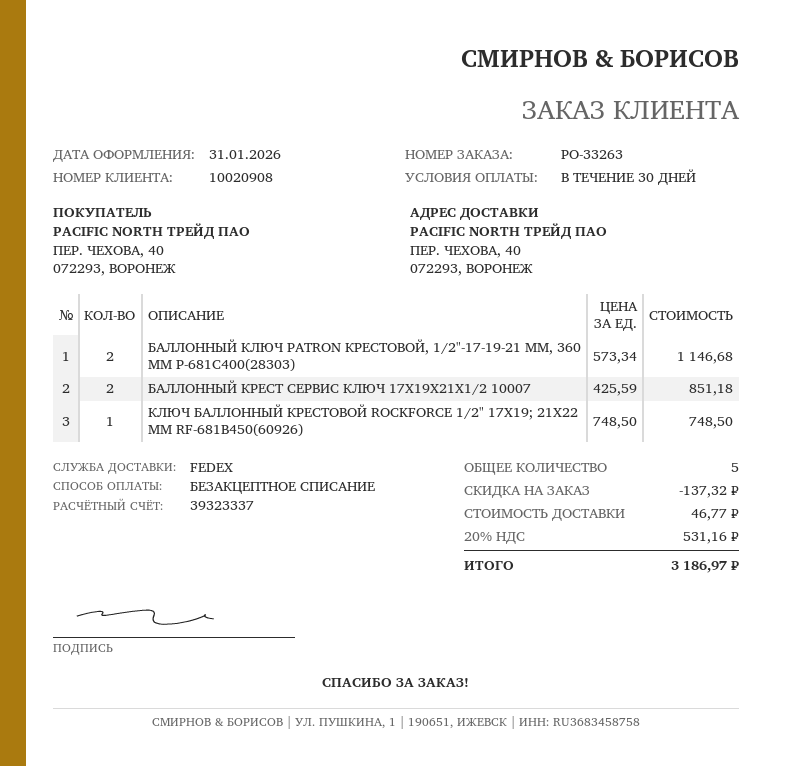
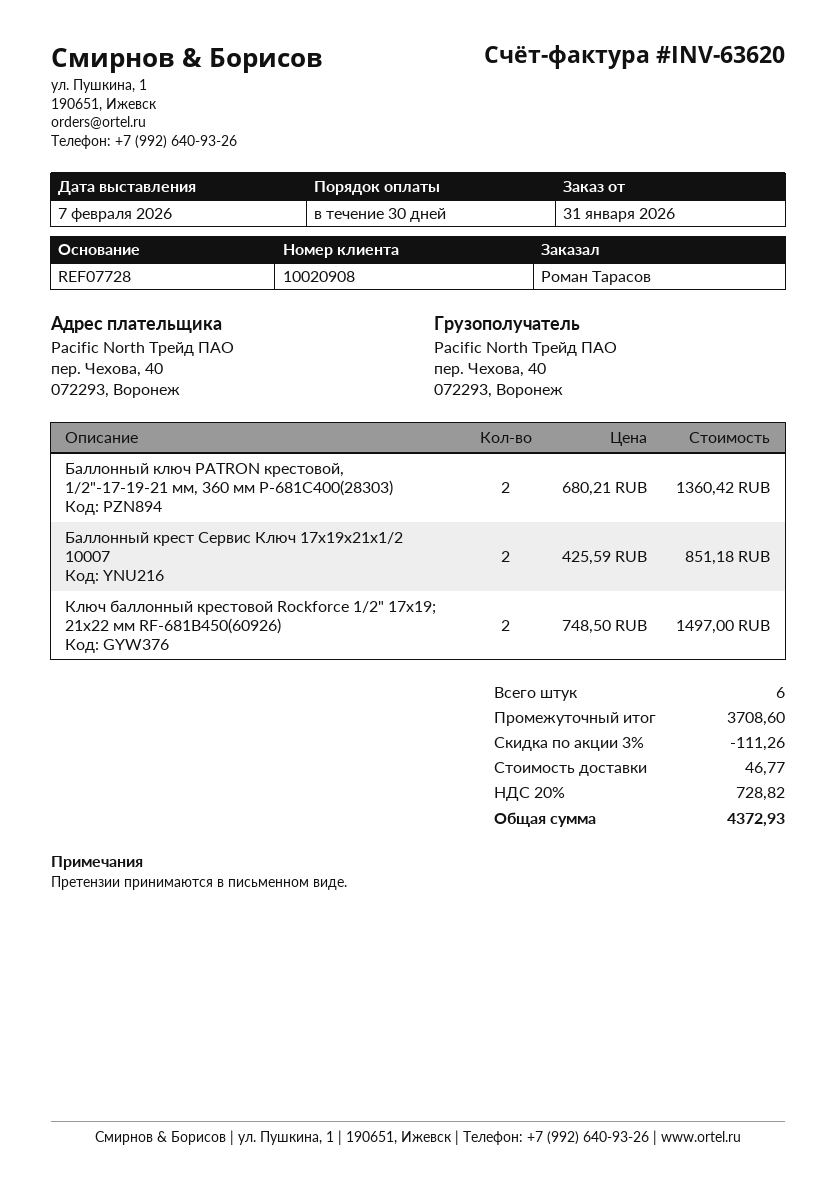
БАЛЛОННЫЙ КЛЮЧ PATRON КРЕСТОВОЙ, 1/2"-17-19-21 ММ, 360 ММ P-681C400(28303): 2 x 573.34 = 1146.68 -> 2 x 680.21 = 1360.42
КЛЮЧ БАЛЛОННЫЙ КРЕСТОВОЙ ROCKFORCE 1/2" 17Х19; 21Х22 ММ RF-681B450(60926): 1 x 748.50 = 748.50 -> 2 x 748.50 = 1497.00
total quantity: 5 -> 6
discount: 137.32 -> 111.26
tax: 20% = 531.16 -> 20% = 728.82
total: 3186.97 -> 4372.93

